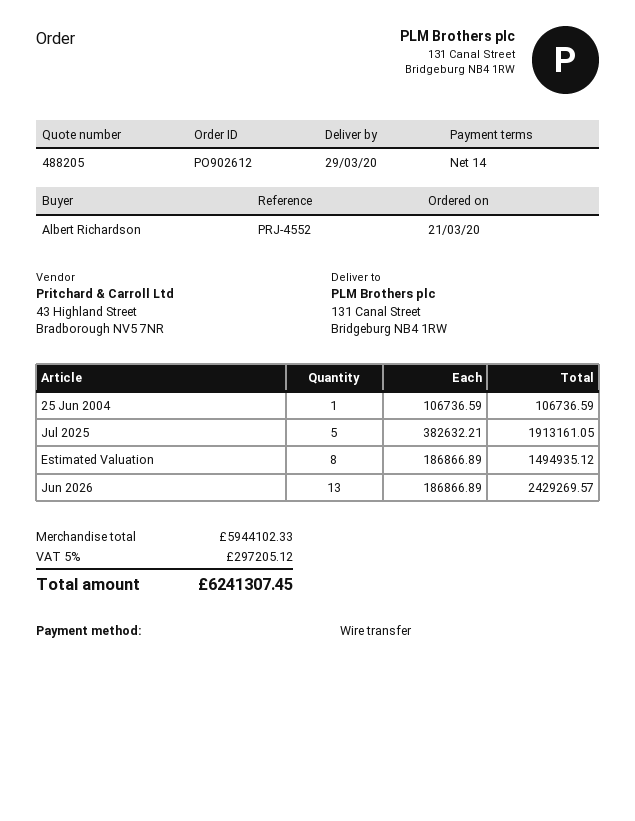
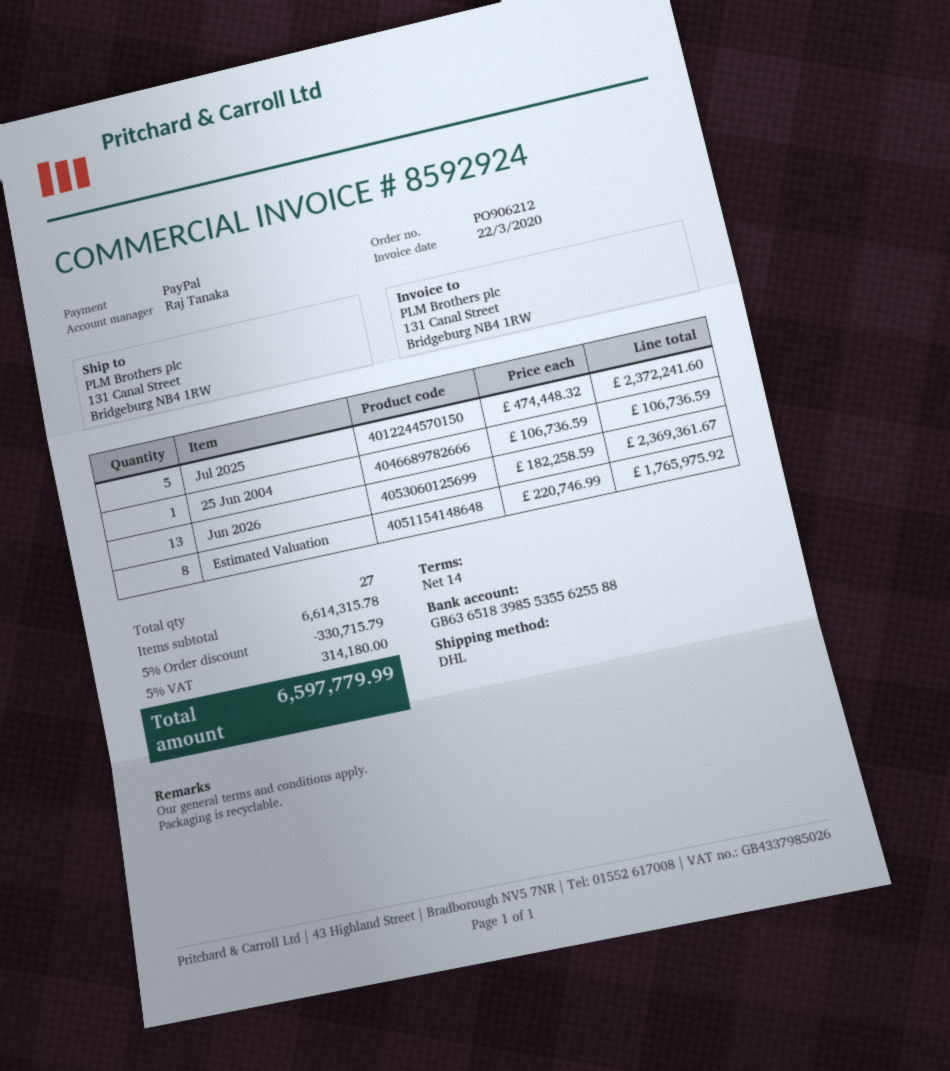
order number: PO902612 -> PO906212
payment method: bank transfer -> PayPal
Jul 2025: 5 x 382632.21 = 1913161.05 -> 5 x 474448.32 = 2372241.60
Estimated Valuation: 8 x 186866.89 = 1494935.12 -> 8 x 220746.99 = 1765975.92
Jun 2026: 13 x 186866.89 = 2429269.57 -> 13 x 182258.59 = 2369361.67
subtotal: 5944102.33 -> 6614315.78
discount: none -> 5% = 330715.79
tax: 5% = 297205.12 -> 5% = 314180.00
total: 6241307.45 -> 6597779.99

